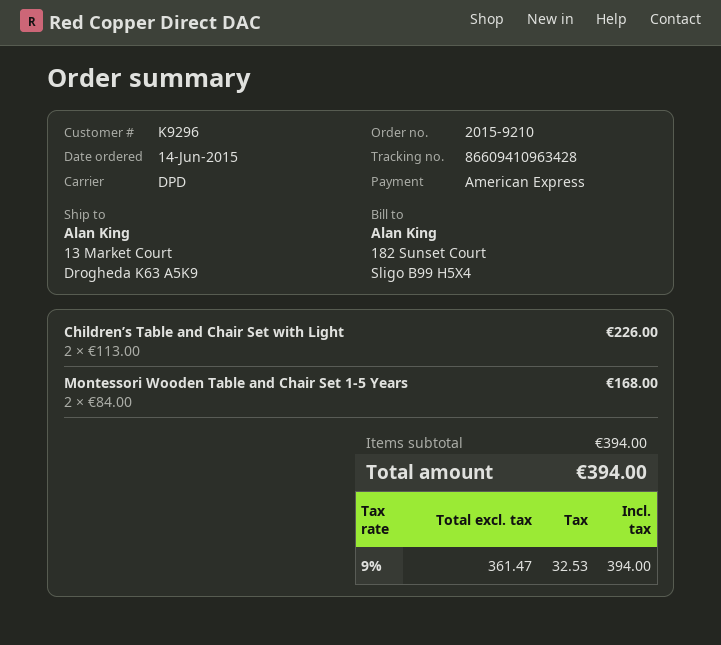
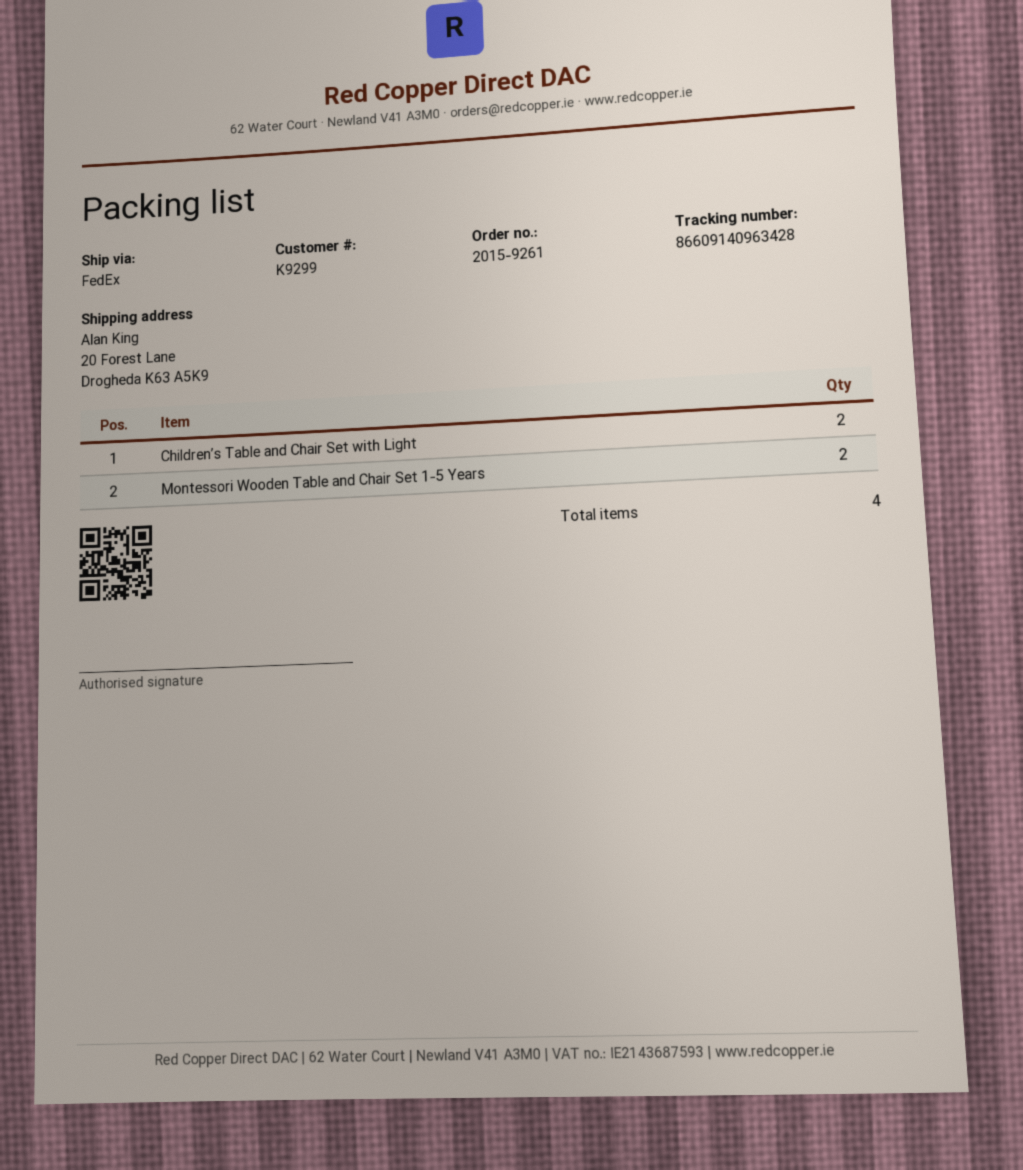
order number: 2015-9210 -> 2015-9261
customer number: K9296 -> K9299
shipping method: DPD -> FedEx
tracking number: 86609410963428 -> 86609140963428
ship to: 13 Market Court, Drogheda K63 A5K9 -> 20 Forest Lane, Drogheda K63 A5K9

